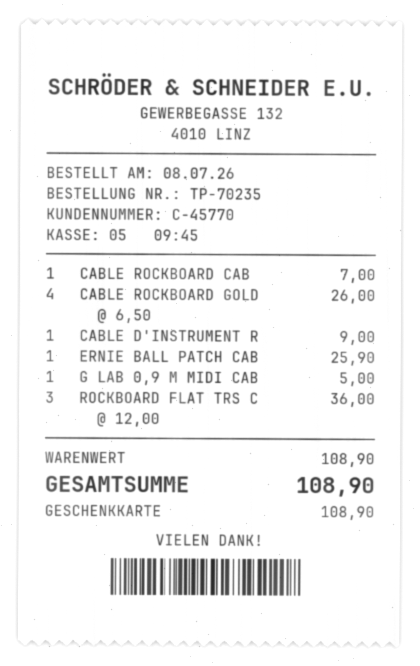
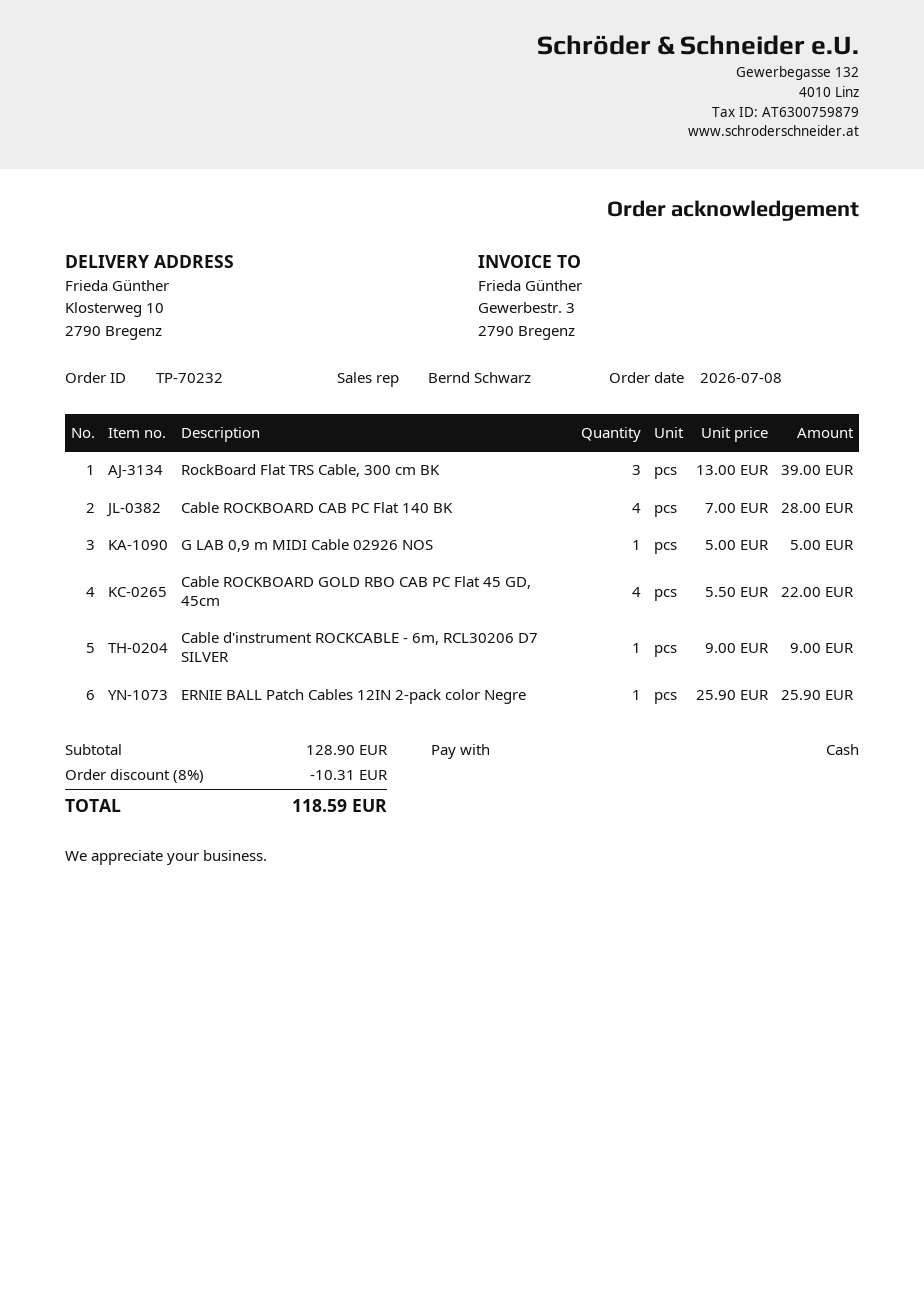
order number: TP-70235 -> TP-70232
payment method: gift card -> cash
CABLE ROCKBOARD CAB: 1 x 7.00 = 7.00 -> 4 x 7.00 = 28.00
CABLE ROCKBOARD GOLD: 4 x 6.50 = 26.00 -> 4 x 5.50 = 22.00
ROCKBOARD FLAT TRS C: 3 x 12.00 = 36.00 -> 3 x 13.00 = 39.00
subtotal: 108.90 -> 128.90
discount: none -> 8% = 10.31
total: 108.90 -> 118.59

